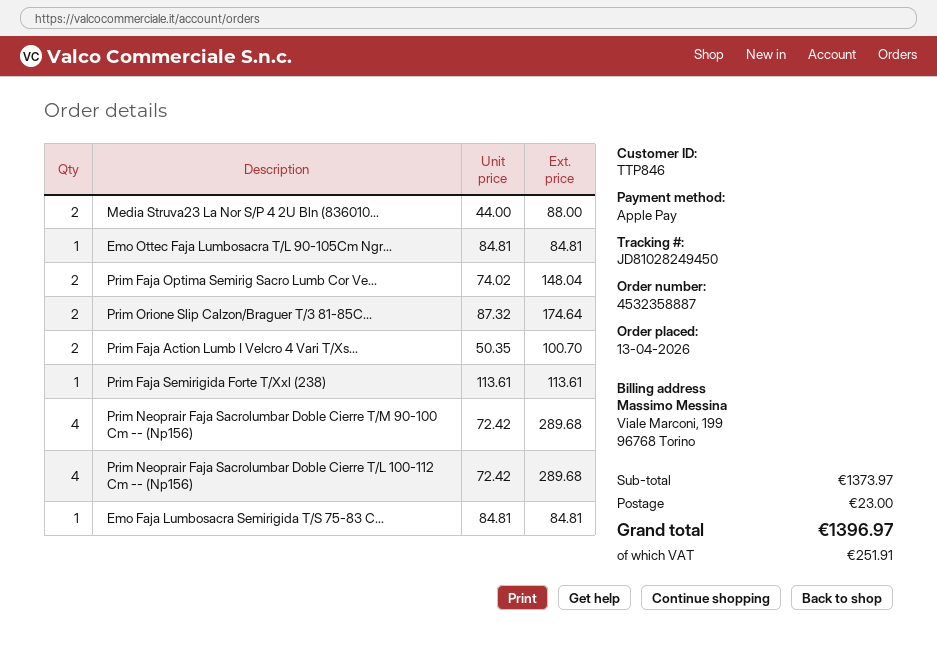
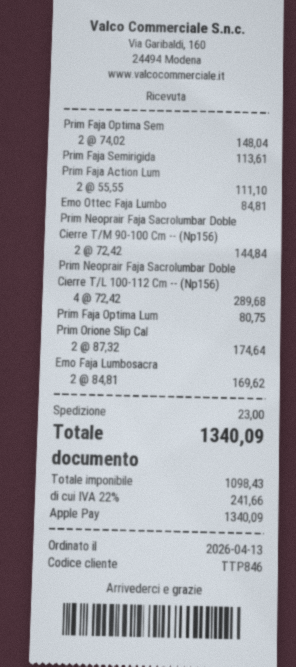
Media Struva23 La Nor S/P 4 2U Bln (836010...: 2 x 44.00 = 88.00 -> none
Prim Faja Action Lumb I Velcro 4 Vari T/Xs...: 2 x 50.35 = 100.70 -> 2 x 55.55 = 111.10
Prim Neoprair Faja Sacrolumbar Doble Cierre T/M 90-100 Cm -- (Np156): 4 x 72.42 = 289.68 -> 2 x 72.42 = 144.84
Emo Faja Lumbosacra Semirigida T/S 75-83 C...: 1 x 84.81 = 84.81 -> 2 x 84.81 = 169.62
Prim Faja Optima Lum: none -> 1 x 80.75 = 80.75
tax: 251.91 -> 241.66
total: 1396.97 -> 1340.09

